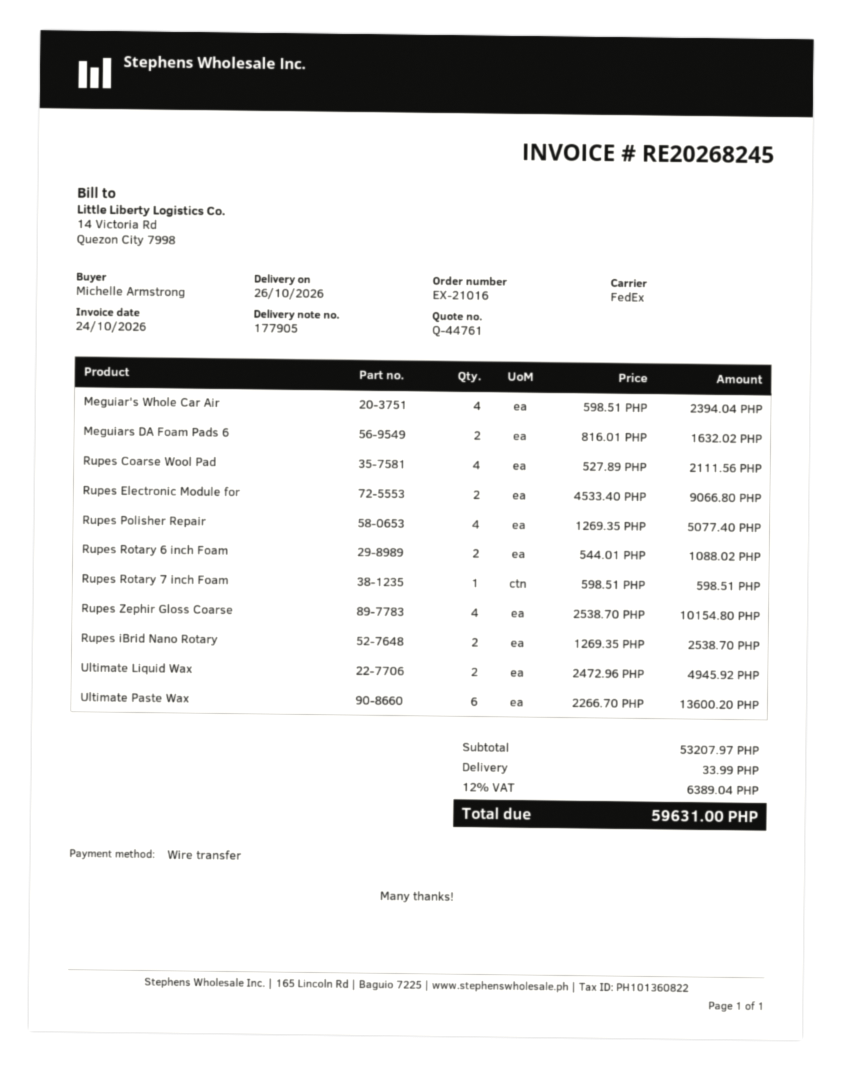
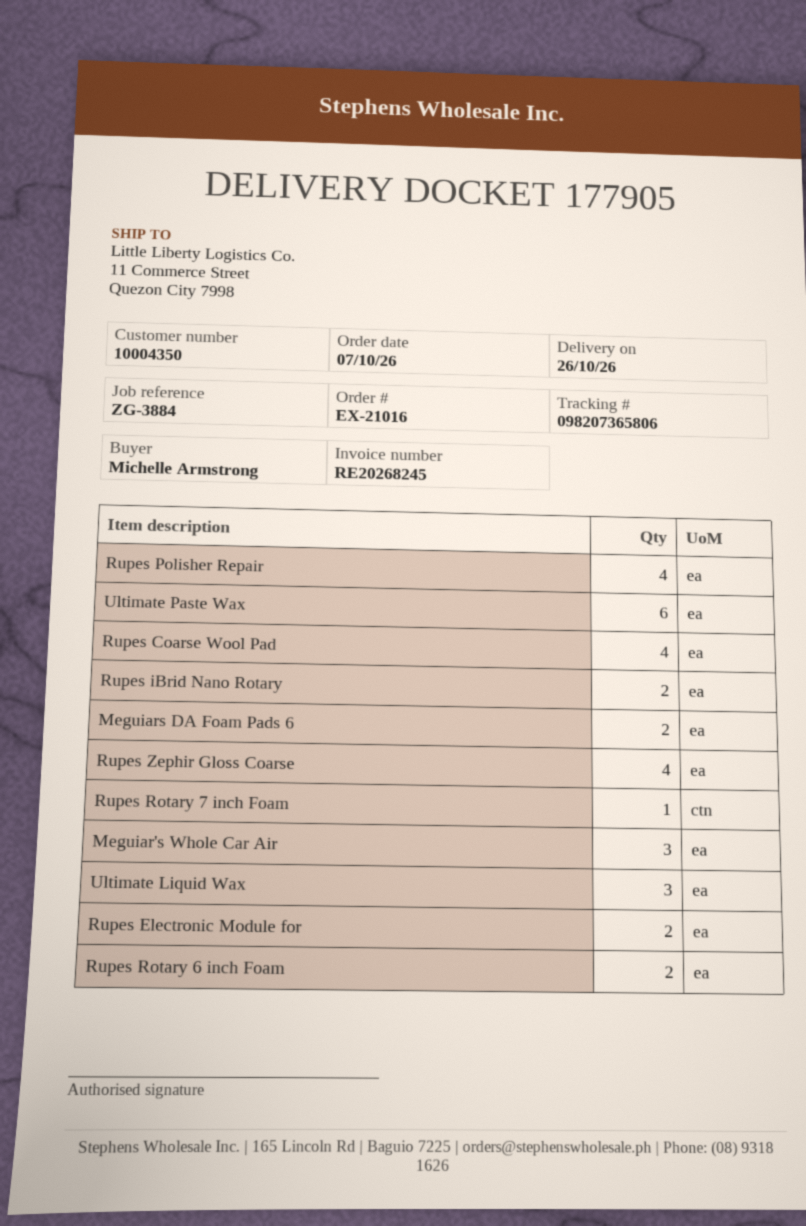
Meguiar's Whole Car Air: 4 -> 3
Ultimate Liquid Wax: 2 -> 3

